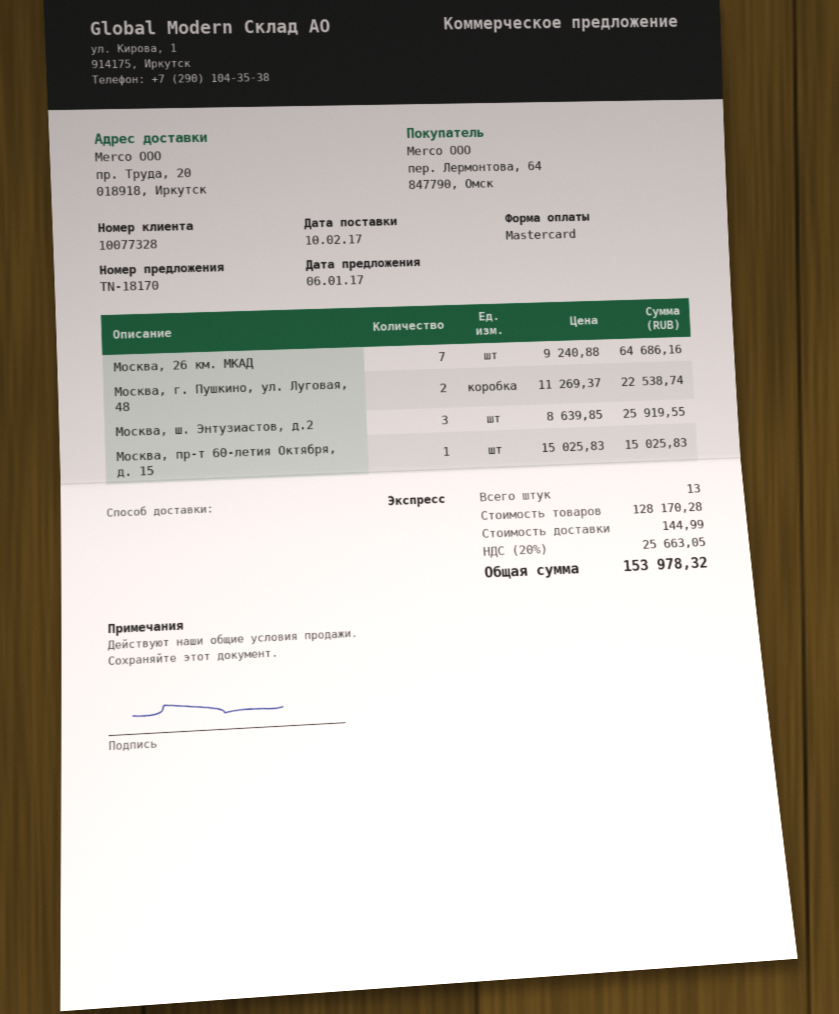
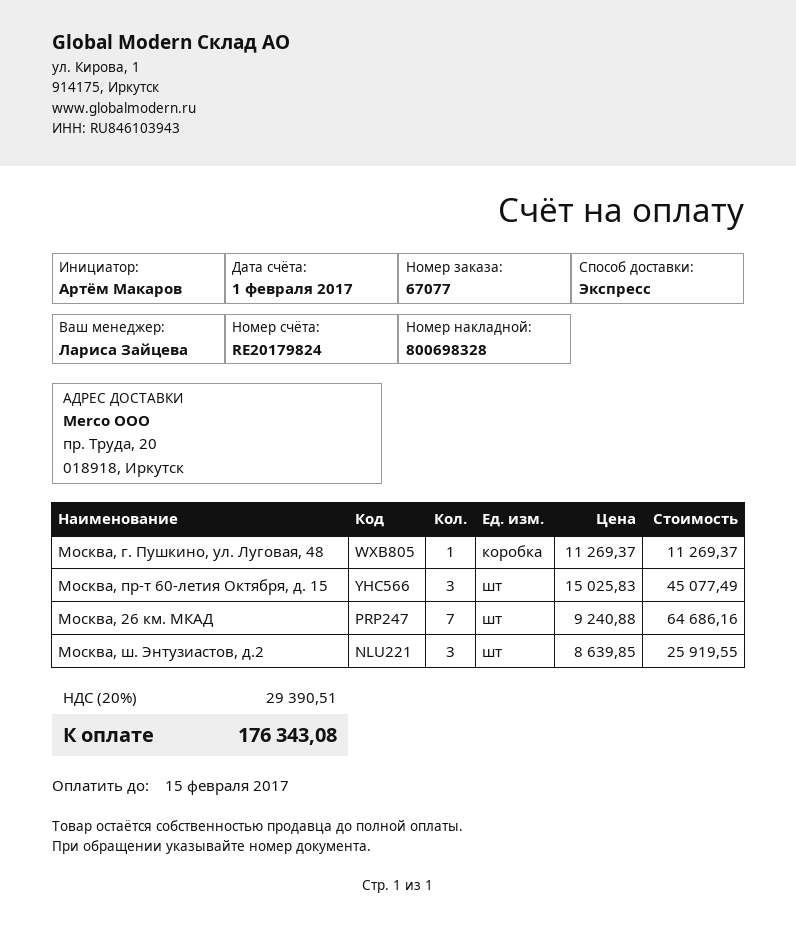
Москва, г. Пушкино, ул. Луговая, 48: 2 x 11269.37 = 22538.74 -> 1 x 11269.37 = 11269.37
Москва, пр-т 60-летия Октября, д. 15: 1 x 15025.83 = 15025.83 -> 3 x 15025.83 = 45077.49
shipping: 144.99 -> none
tax: 20% = 25663.05 -> 20% = 29390.51
total: 153978.32 -> 176343.08

